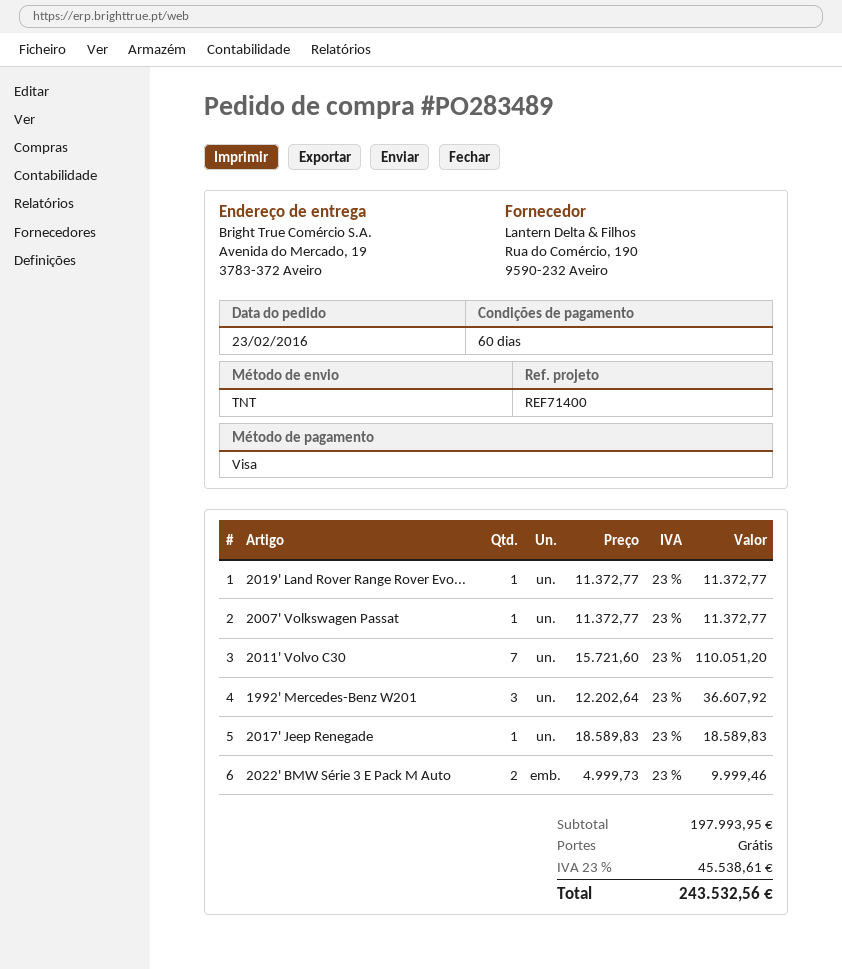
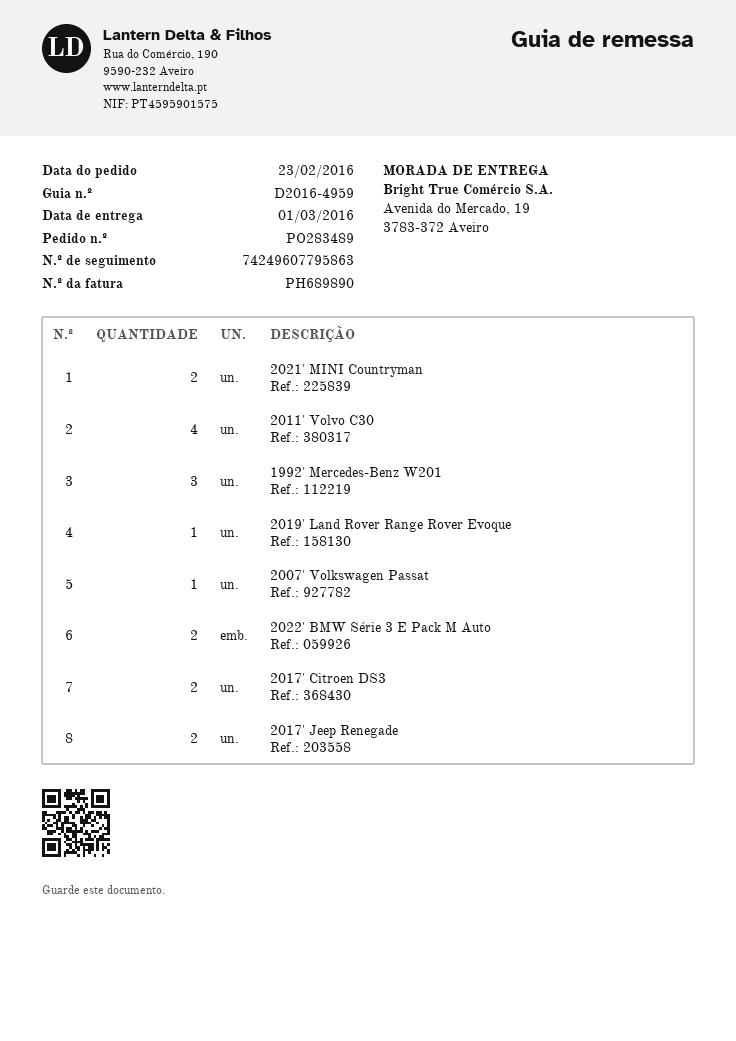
2011' Volvo C30: 7 -> 4
2017' Jeep Renegade: 1 -> 2
2021' MINI Countryman: none -> 2
2017' Citroen DS3: none -> 2

